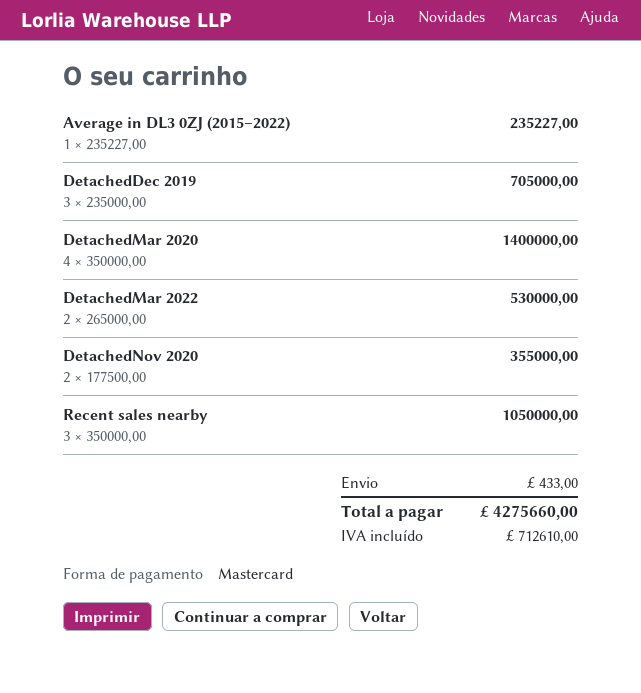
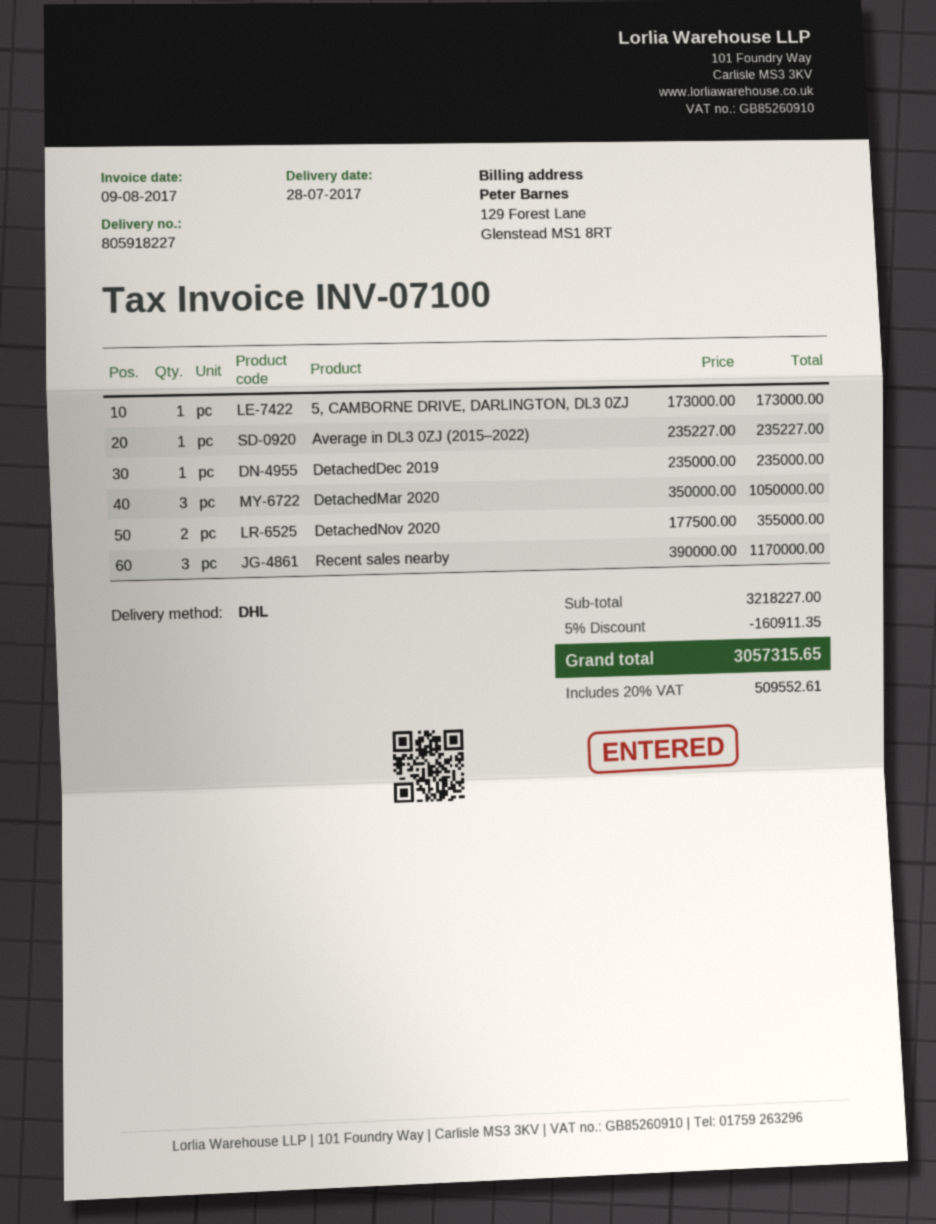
DetachedDec 2019: 3 x 235000.00 = 705000.00 -> 1 x 235000.00 = 235000.00
DetachedMar 2020: 4 x 350000.00 = 1400000.00 -> 3 x 350000.00 = 1050000.00
DetachedMar 2022: 2 x 265000.00 = 530000.00 -> none
Recent sales nearby: 3 x 350000.00 = 1050000.00 -> 3 x 390000.00 = 1170000.00
5, CAMBORNE DRIVE, DARLINGTON, DL3 0ZJ: none -> 1 x 173000.00 = 173000.00
discount: none -> 5% = 160911.35
shipping: 433.00 -> none
tax: 712610.00 -> 509552.61
total: 4275660.00 -> 3057315.65

